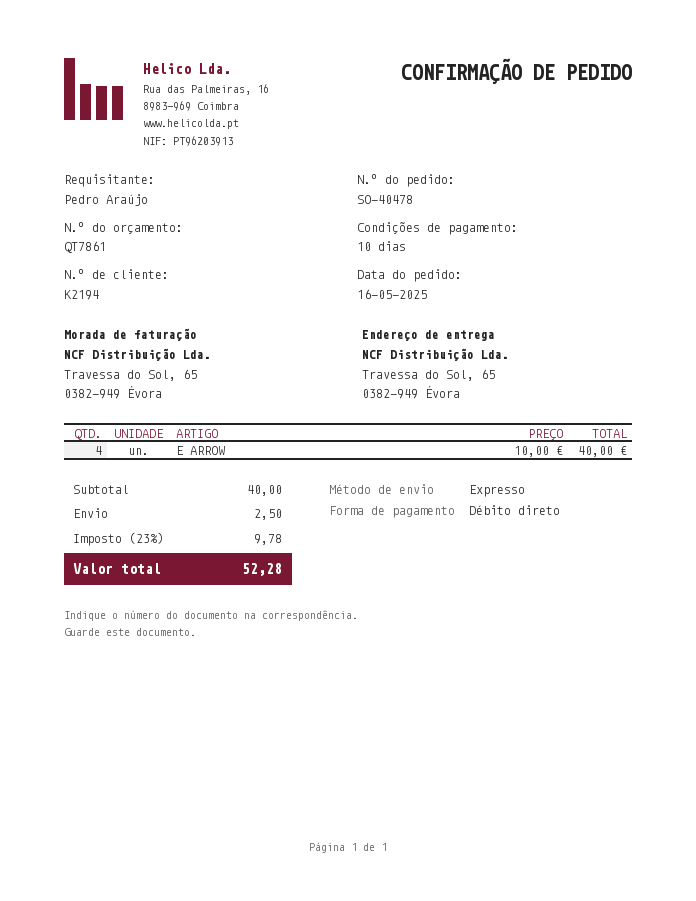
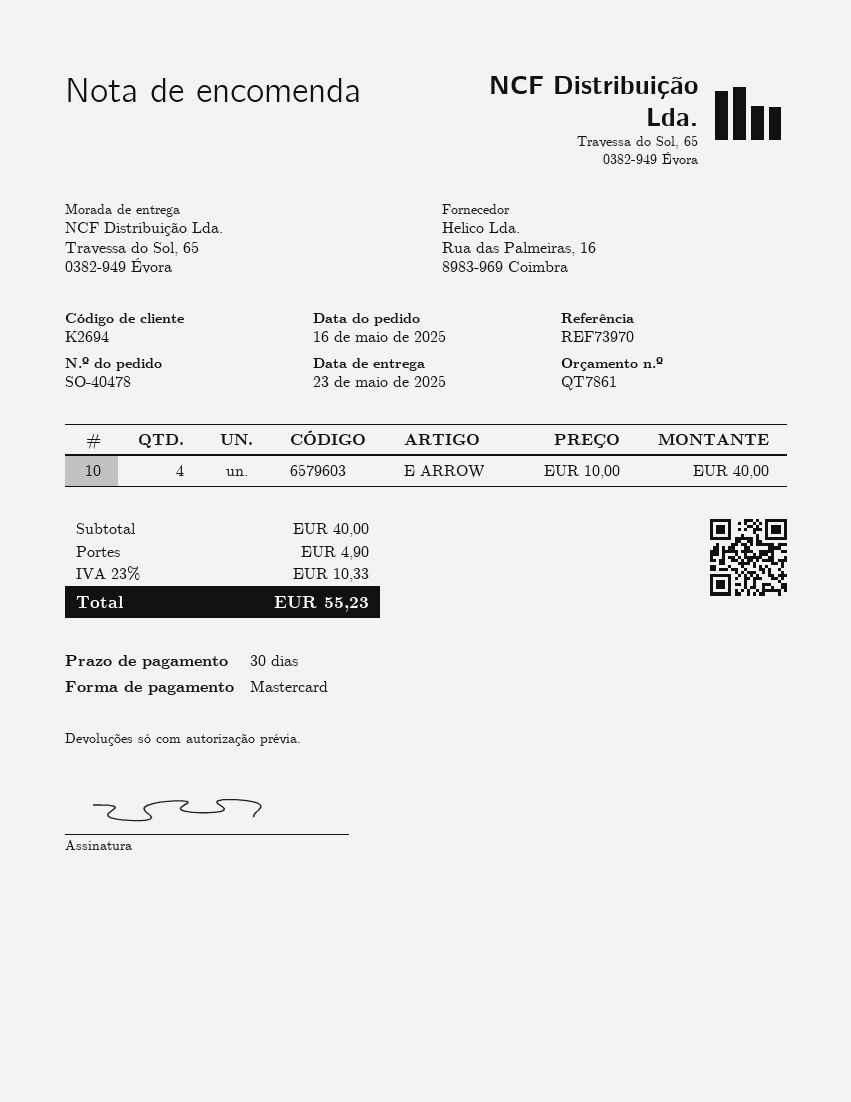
payment terms: 10 days -> 30 days
customer number: K2194 -> K2694
payment method: direct debit -> Mastercard
shipping: 2.50 -> 4.90
tax: 23% = 9.78 -> 23% = 10.33
total: 52.28 -> 55.23

